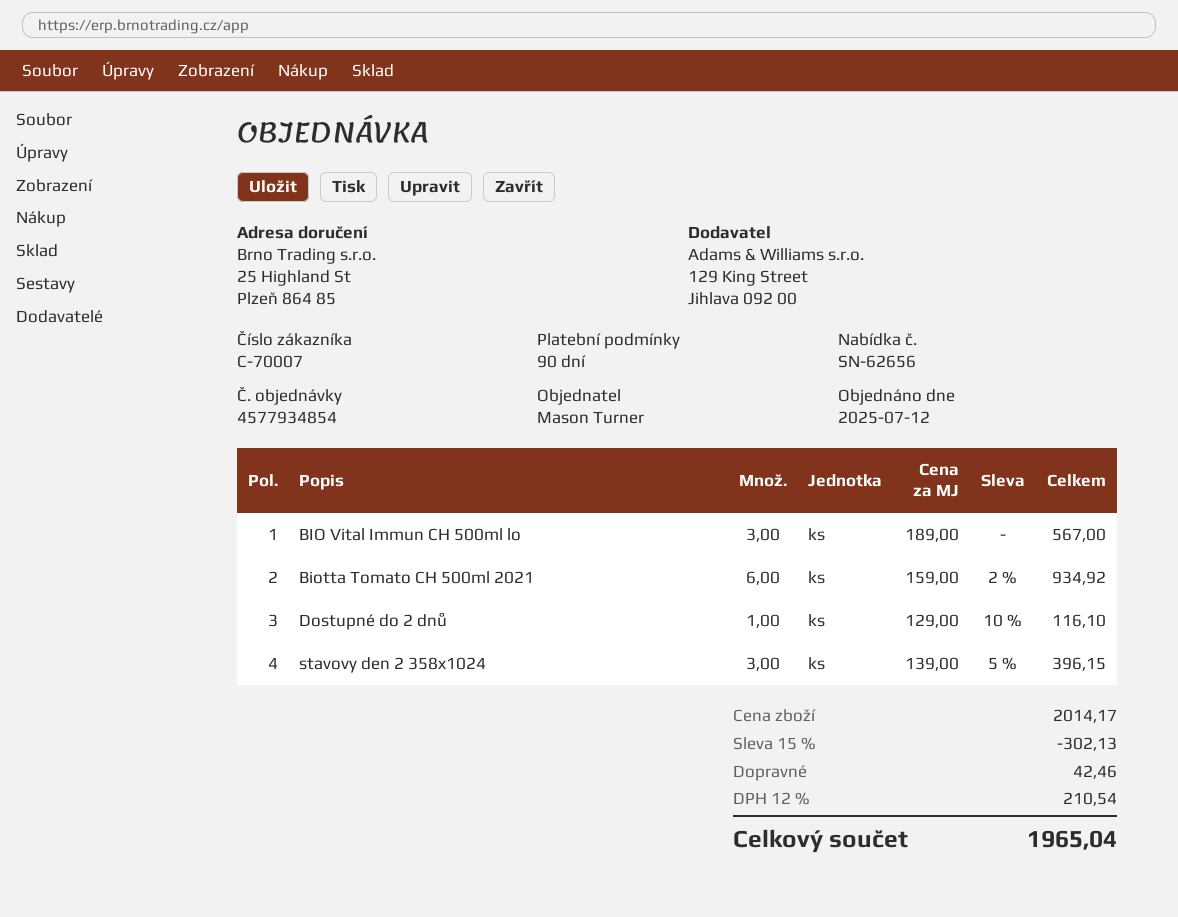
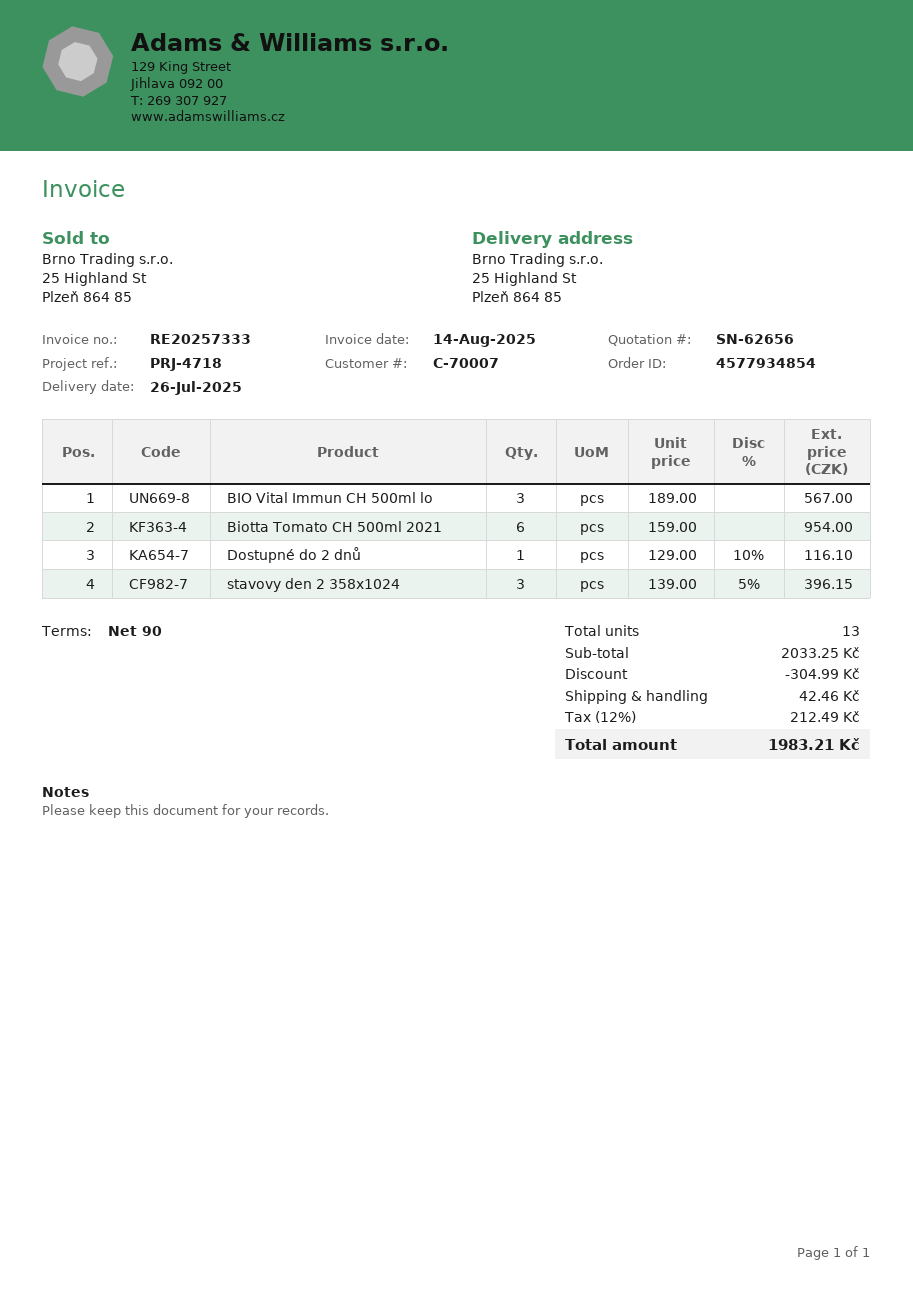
Biotta Tomato CH 500ml 2021: 6 x 159.00 - 2% = 934.92 -> 6 x 159.00 = 954.00
subtotal: 2014.17 -> 2033.25
discount: 302.13 -> 304.99
tax: 12% = 210.54 -> 12% = 212.49
total: 1965.04 -> 1983.21

